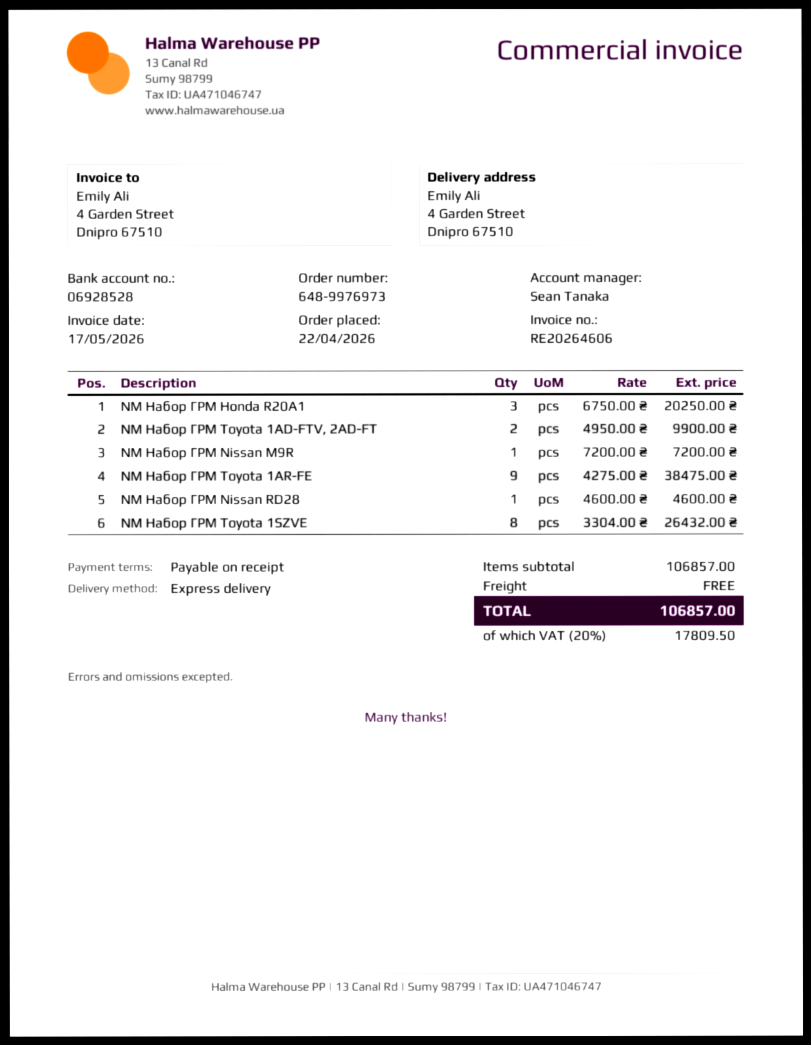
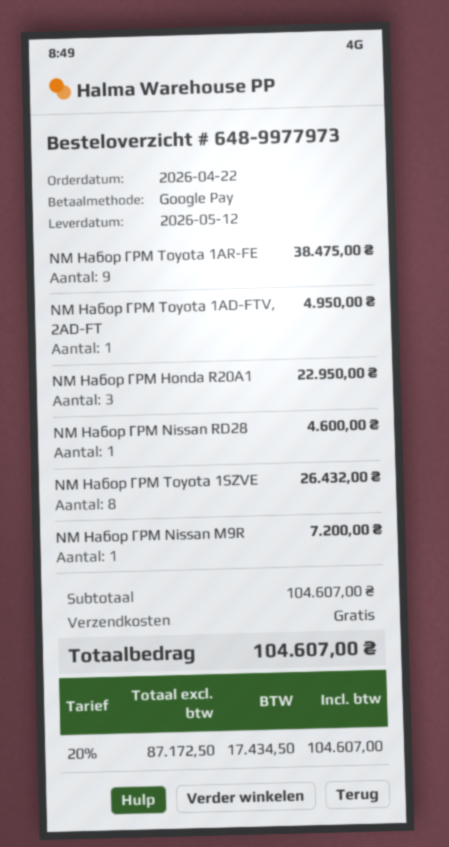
order number: 648-9976973 -> 648-9977973
NM Набор ГРМ Honda R20A1: 3 for 20250.00 -> 3 for 22950.00
NM Набор ГРМ Toyota 1AD-FTV, 2AD-FT: 2 for 9900.00 -> 1 for 4950.00
subtotal: 106857.00 -> 104607.00
tax: 20% = 17809.50 -> 20% = 17434.50
total: 106857.00 -> 104607.00

